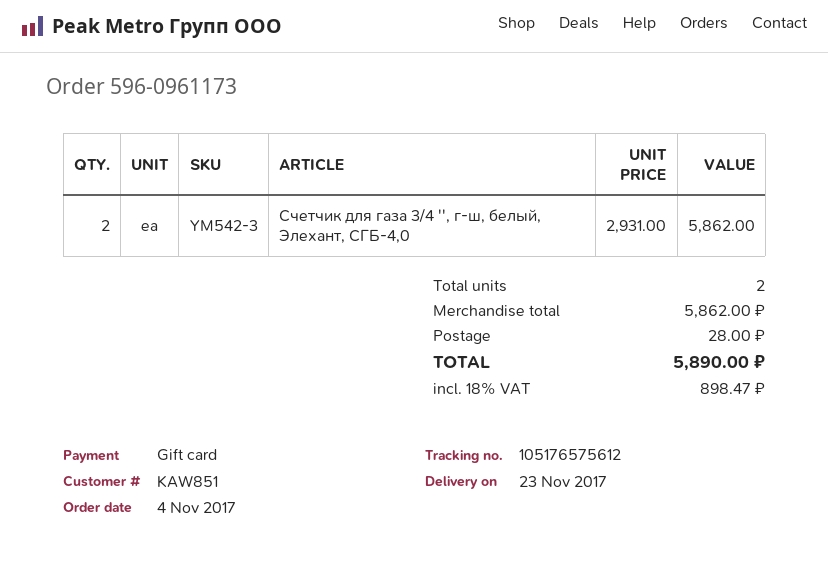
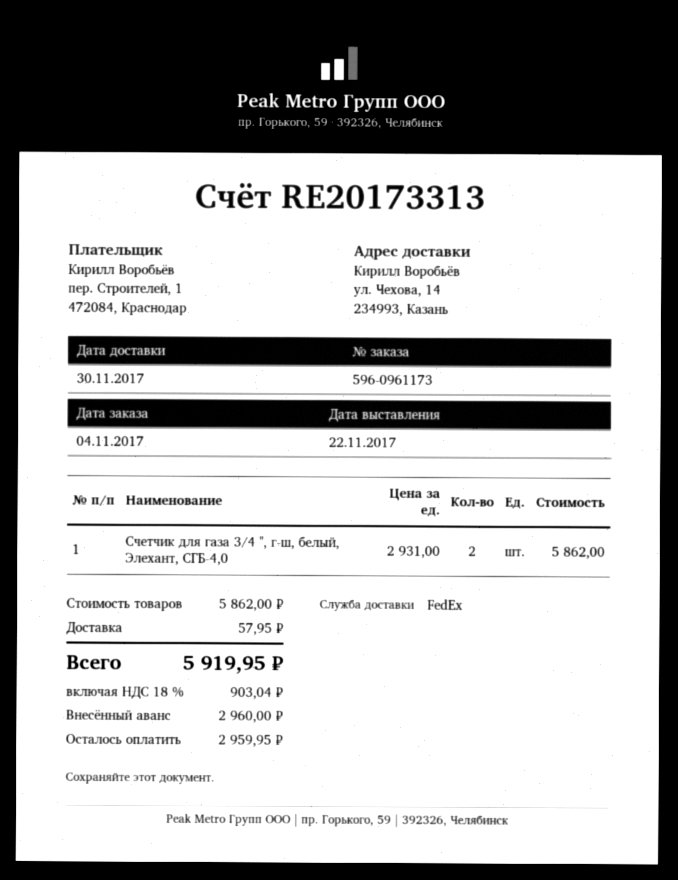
delivery date: 2017-11-23 -> 2017-11-30
shipping: 28.00 -> 57.95
tax: 18% = 898.47 -> 18% = 903.04
total: 5890.00 -> 5919.95

